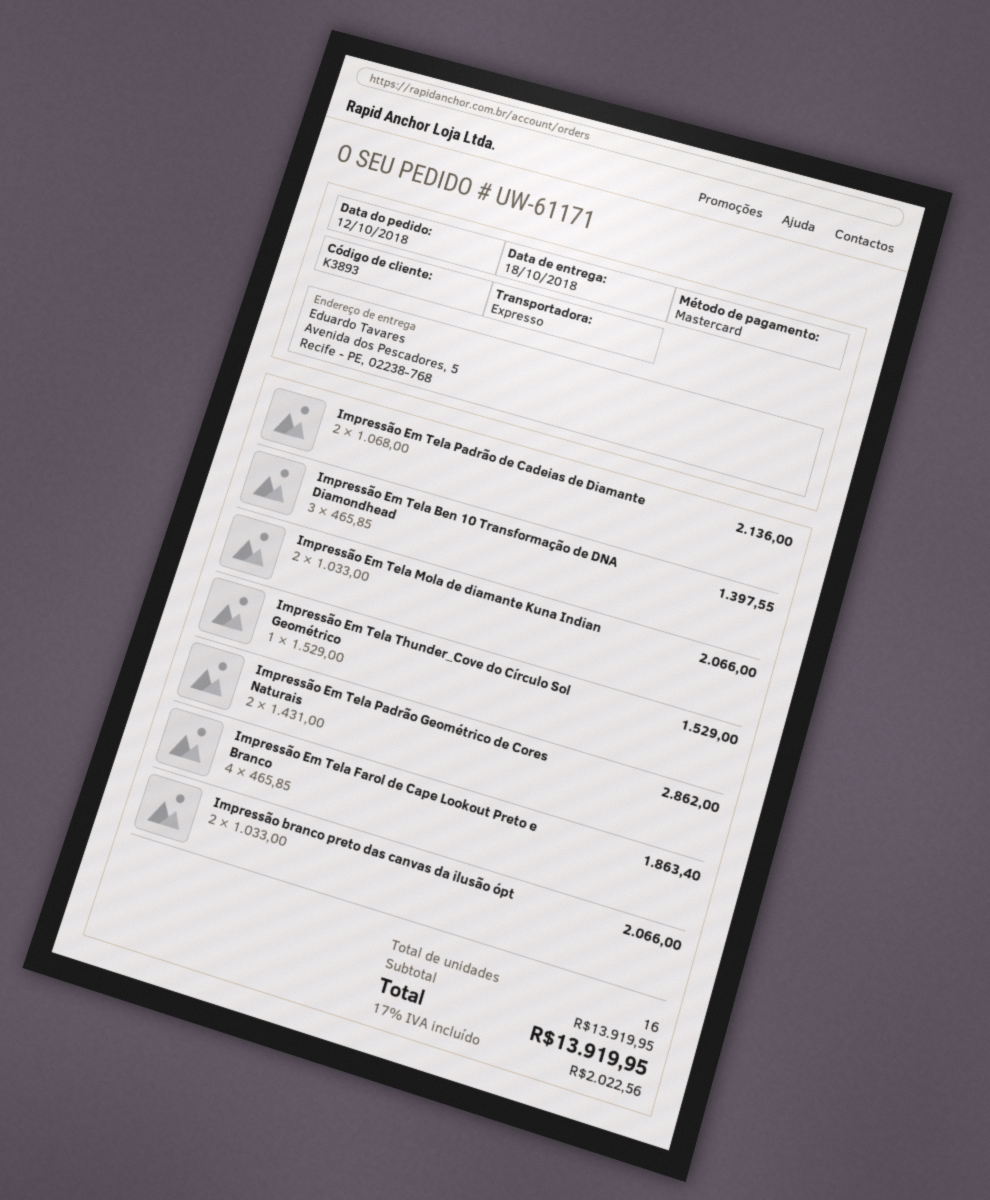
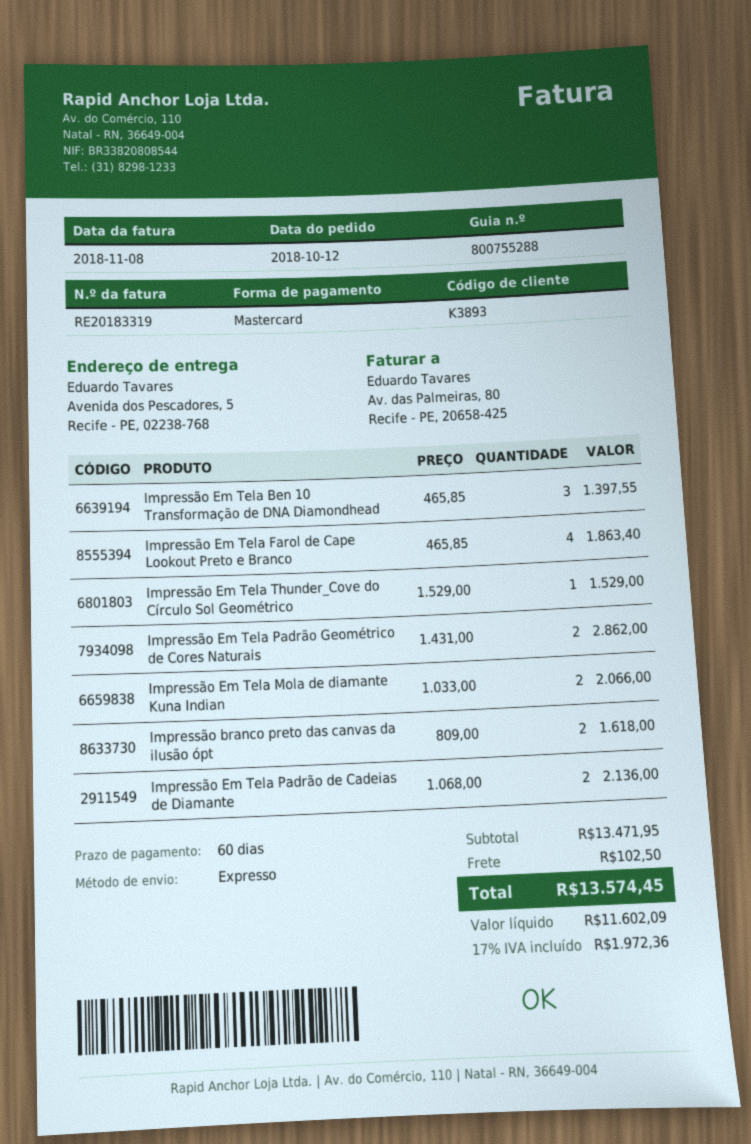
Impressão branco preto das canvas da ilusão ópt: 2 x 1033.00 = 2066.00 -> 2 x 809.00 = 1618.00
subtotal: 13919.95 -> 13471.95
shipping: none -> 102.50
tax: 17% = 2022.56 -> 17% = 1972.36
total: 13919.95 -> 13574.45

